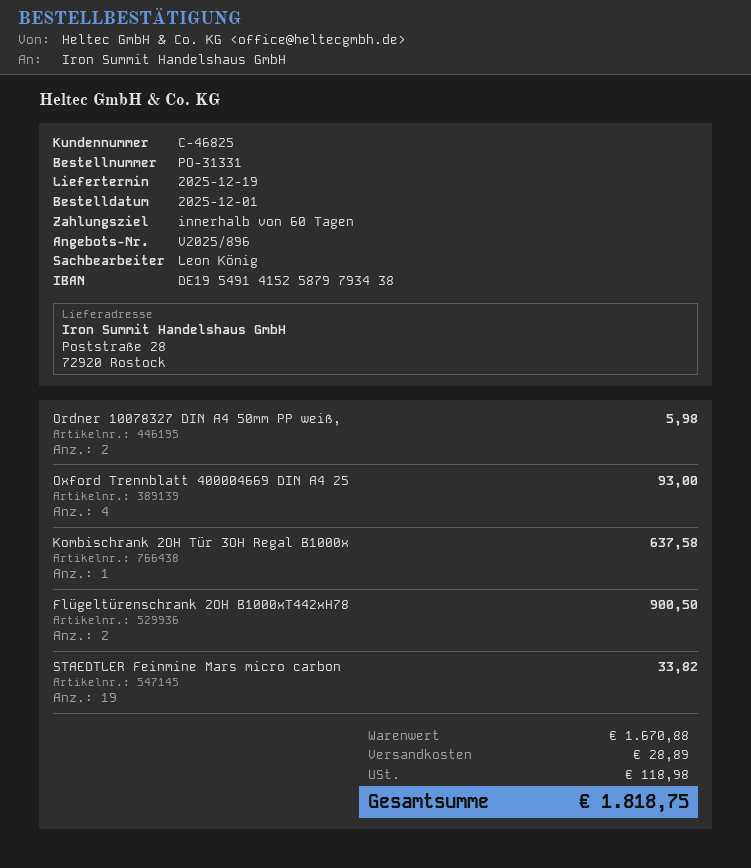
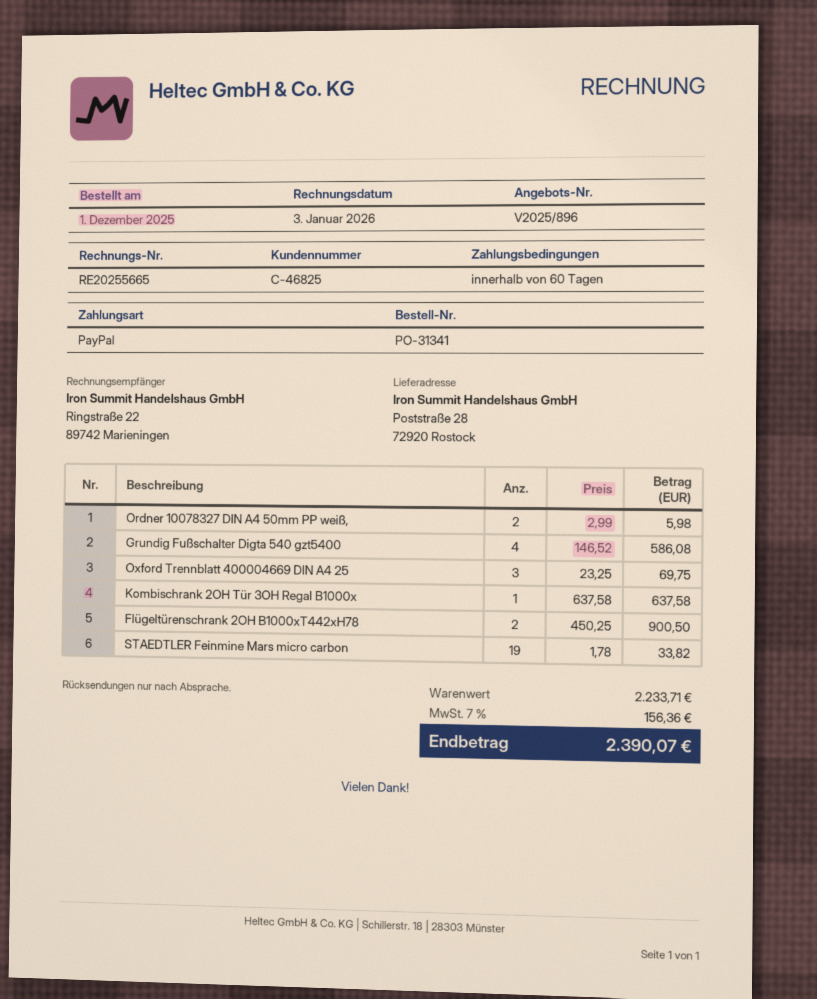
order number: PO-31331 -> PO-31341
Oxford Trennblatt 400004669 DIN A4 25: 4 for 93.00 -> 3 for 69.75
Grundig Fußschalter Digta 540 gzt5400: none -> 4 for 586.08
subtotal: 1670.88 -> 2233.71
shipping: 28.89 -> none
tax: 118.98 -> 156.36
total: 1818.75 -> 2390.07

